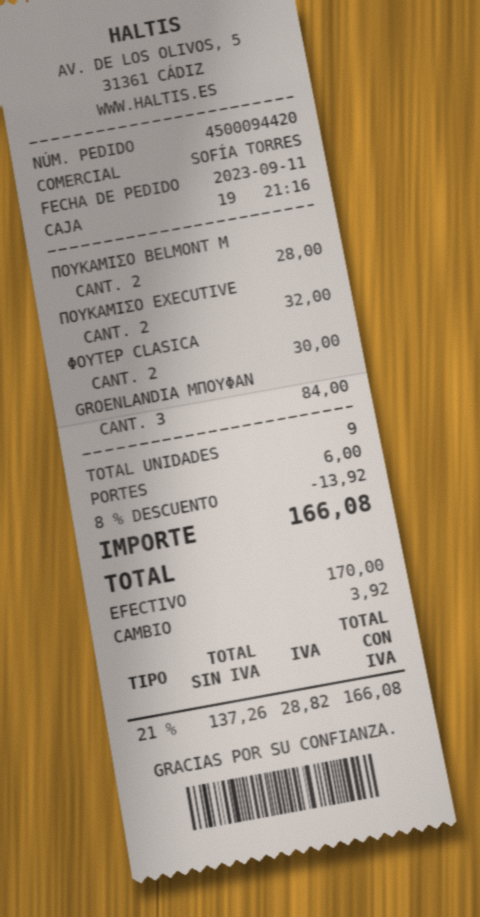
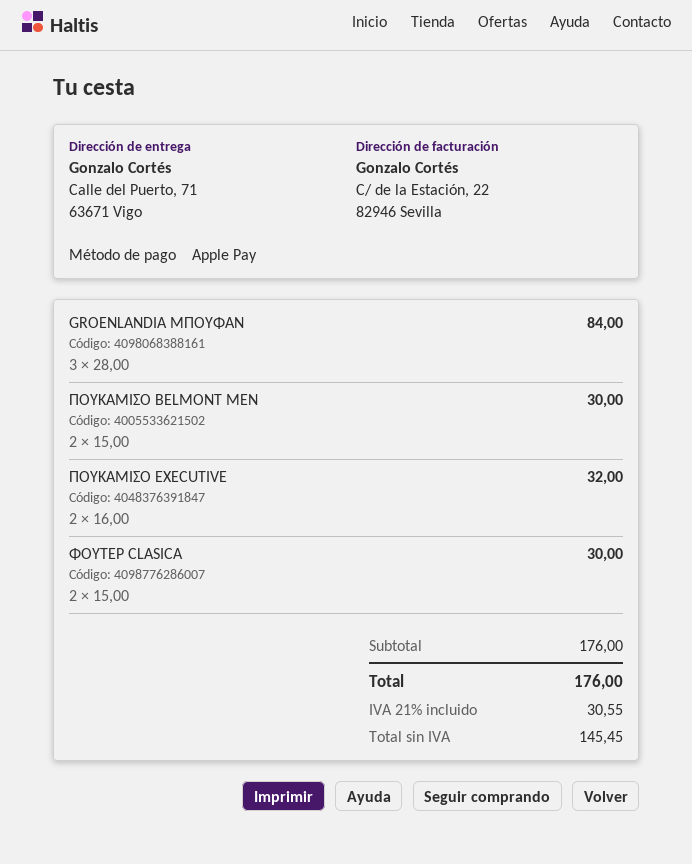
payment method: cash -> Apple Pay
ΠΟΥΚΑΜΙΣΟ BELMONT M: 2 for 28.00 -> 2 for 30.00
discount: 8% = 13.92 -> none
shipping: 6.00 -> none
net: 137.26 -> 145.45
tax: 21% = 28.82 -> 21% = 30.55
total: 166.08 -> 176.00

